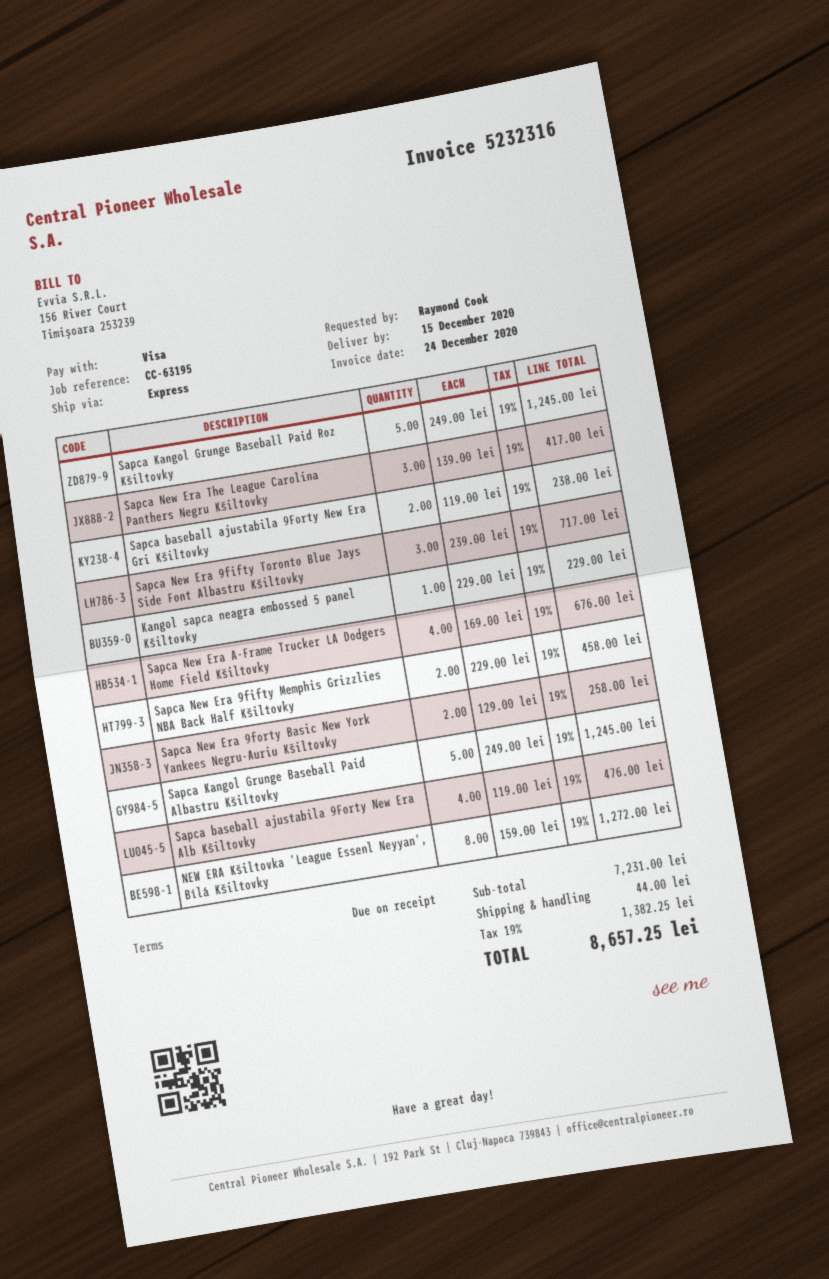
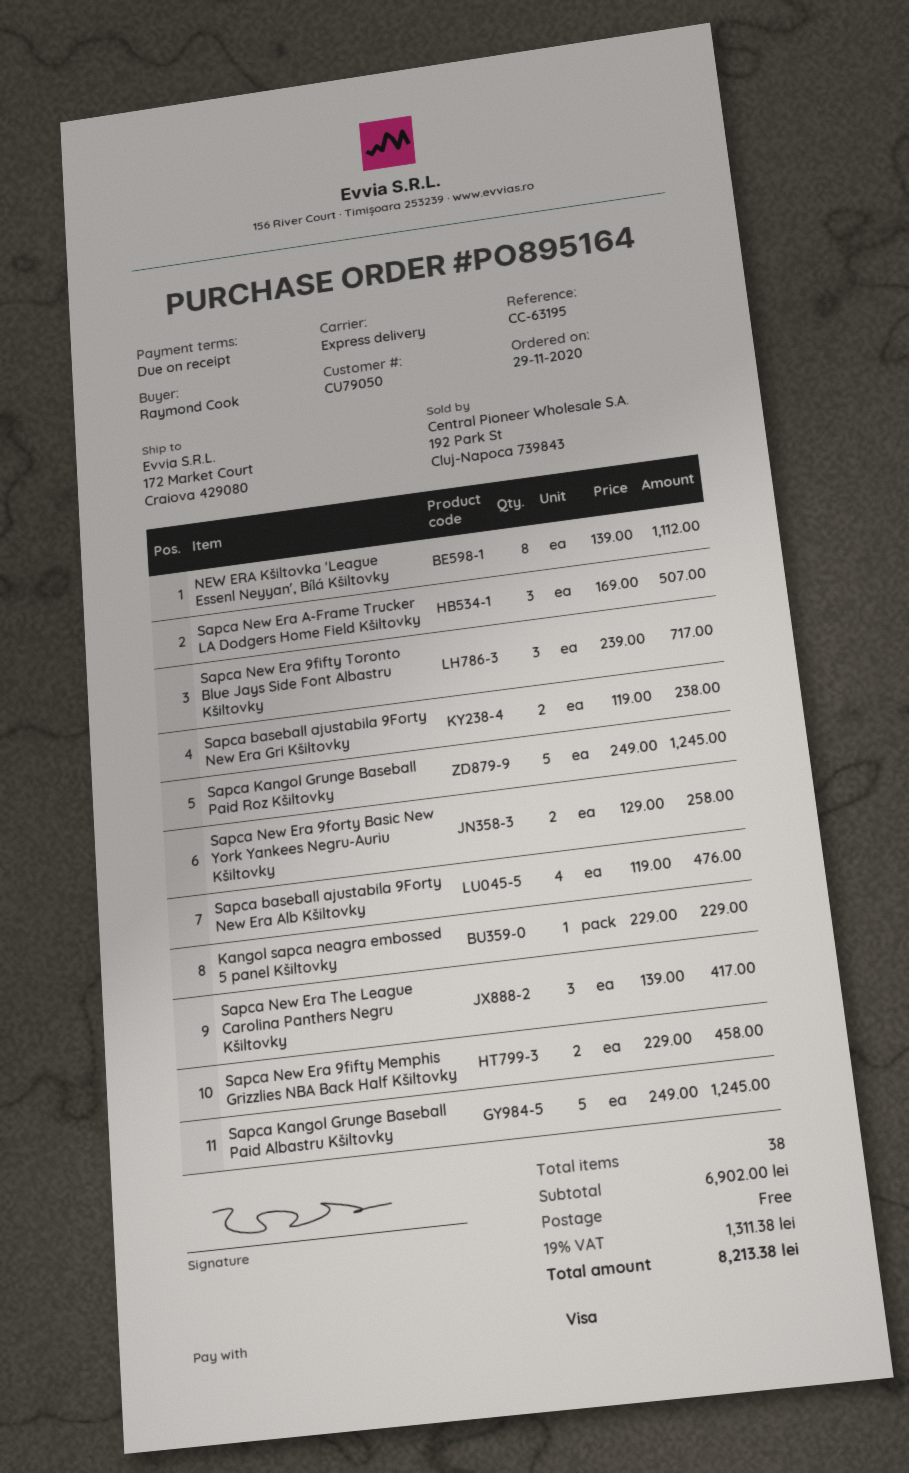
Sapca New Era A-Frame Trucker LA Dodgers Home Field Kšiltovky: 4 x 169.00 = 676.00 -> 3 x 169.00 = 507.00
NEW ERA Kšiltovka 'League Essenl Neyyan', Bílá Kšiltovky: 8 x 159.00 = 1272.00 -> 8 x 139.00 = 1112.00
subtotal: 7231.00 -> 6902.00
shipping: 44.00 -> 0.00
tax: 19% = 1382.25 -> 19% = 1311.38
total: 8657.25 -> 8213.38

